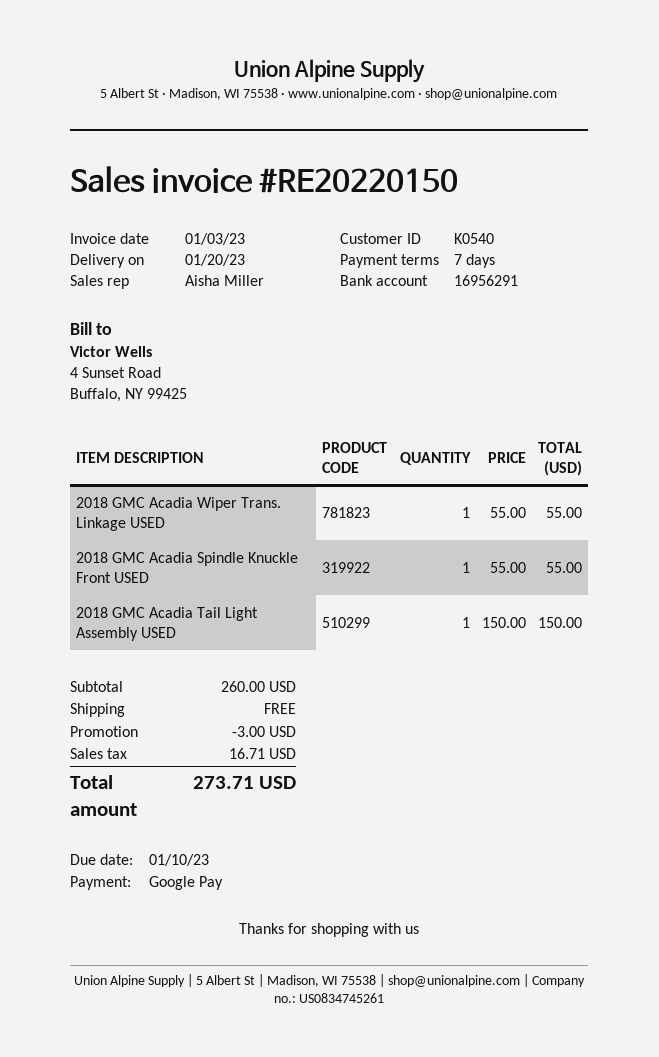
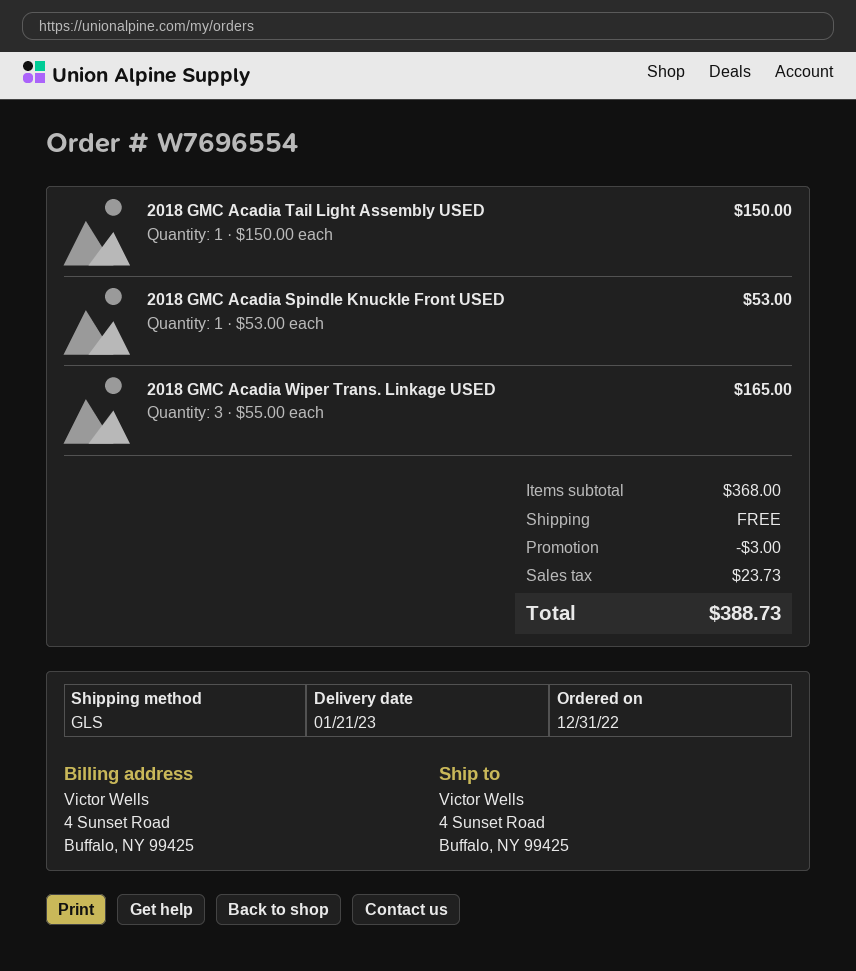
delivery date: 2023-01-20 -> 2023-01-21
2018 GMC Acadia Wiper Trans. Linkage USED: 1 x 55.00 = 55.00 -> 3 x 55.00 = 165.00
2018 GMC Acadia Spindle Knuckle Front USED: 1 x 55.00 = 55.00 -> 1 x 53.00 = 53.00
subtotal: 260.00 -> 368.00
tax: 16.71 -> 23.73
total: 273.71 -> 388.73

